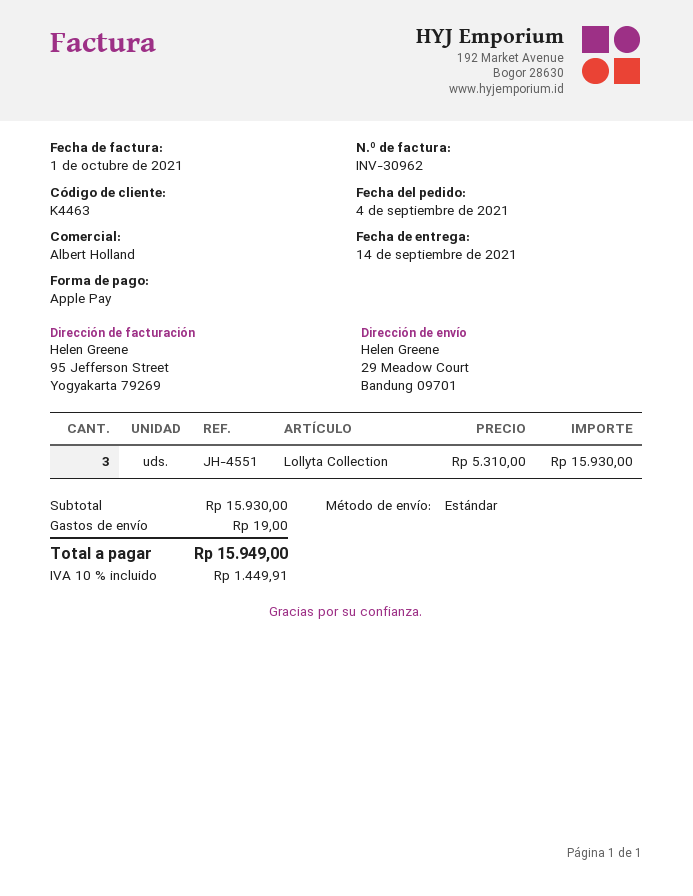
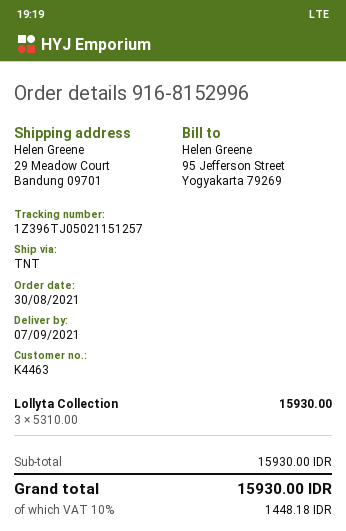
order date: 2021-09-04 -> 2021-08-30
delivery date: 2021-09-14 -> 2021-09-07
shipping method: standard -> TNT
shipping: 19.00 -> none
tax: 10% = 1449.91 -> 10% = 1448.18
total: 15949.00 -> 15930.00

